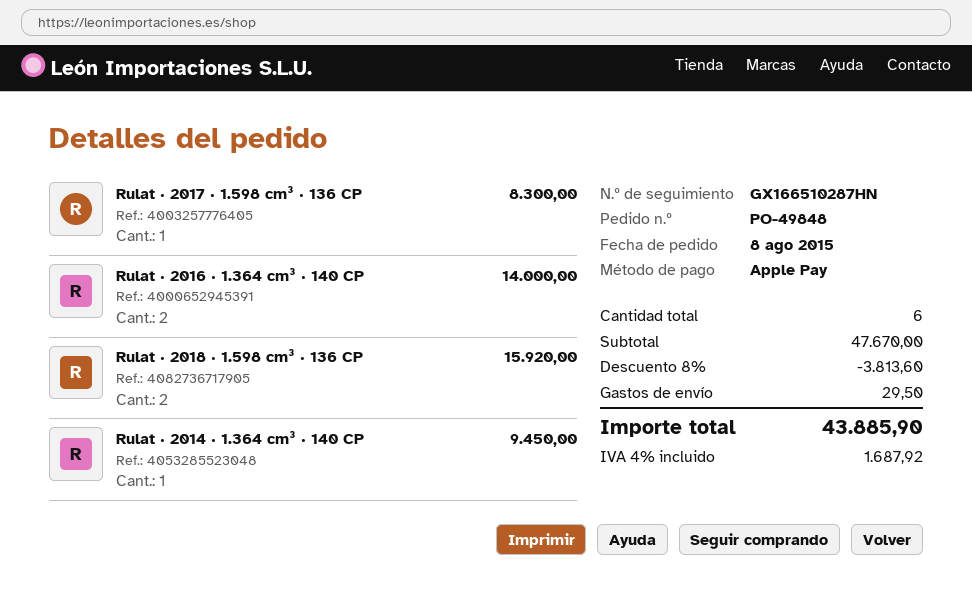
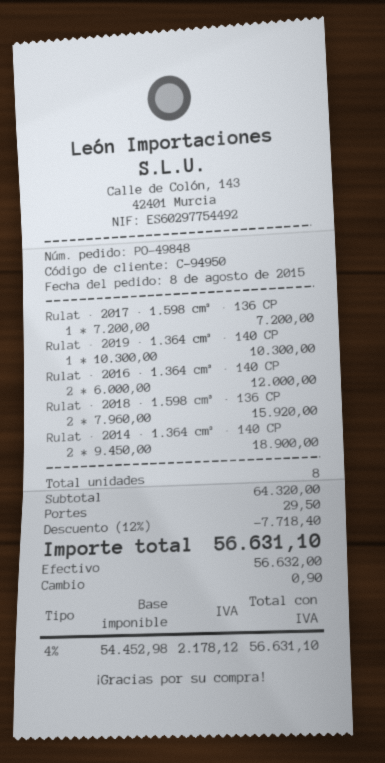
payment method: Apple Pay -> cash
Rulat · 2017 · 1.598 cm³ · 136 CP: 1 for 8300.00 -> 1 for 7200.00
Rulat · 2016 · 1.364 cm³ · 140 CP: 2 for 14000.00 -> 2 for 12000.00
Rulat · 2014 · 1.364 cm³ · 140 CP: 1 for 9450.00 -> 2 for 18900.00
Rulat · 2019 · 1.364 cm³ · 140 CP: none -> 1 for 10300.00
total quantity: 6 -> 8
subtotal: 47670.00 -> 64320.00
discount: 8% = 3813.60 -> 12% = 7718.40
tax: 4% = 1687.92 -> 4% = 2178.12
total: 43885.90 -> 56631.10

